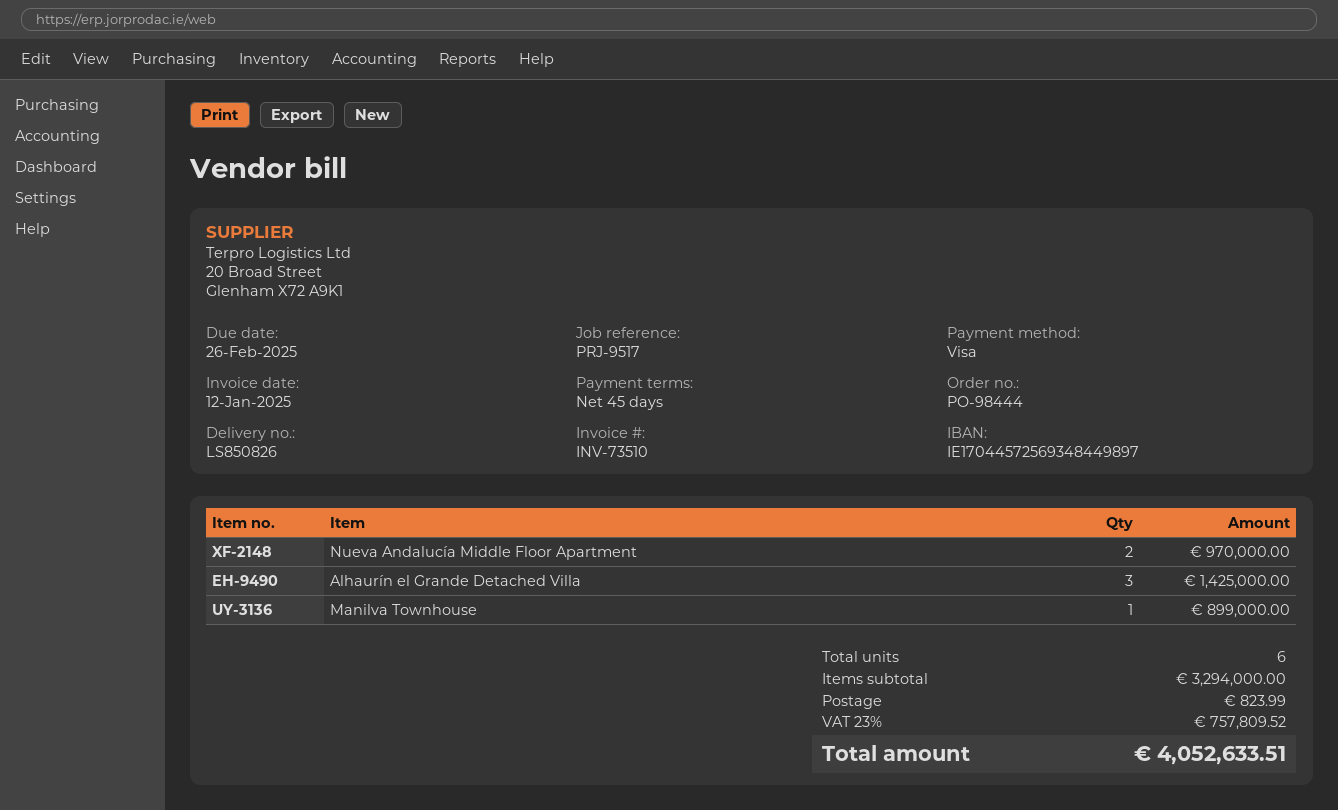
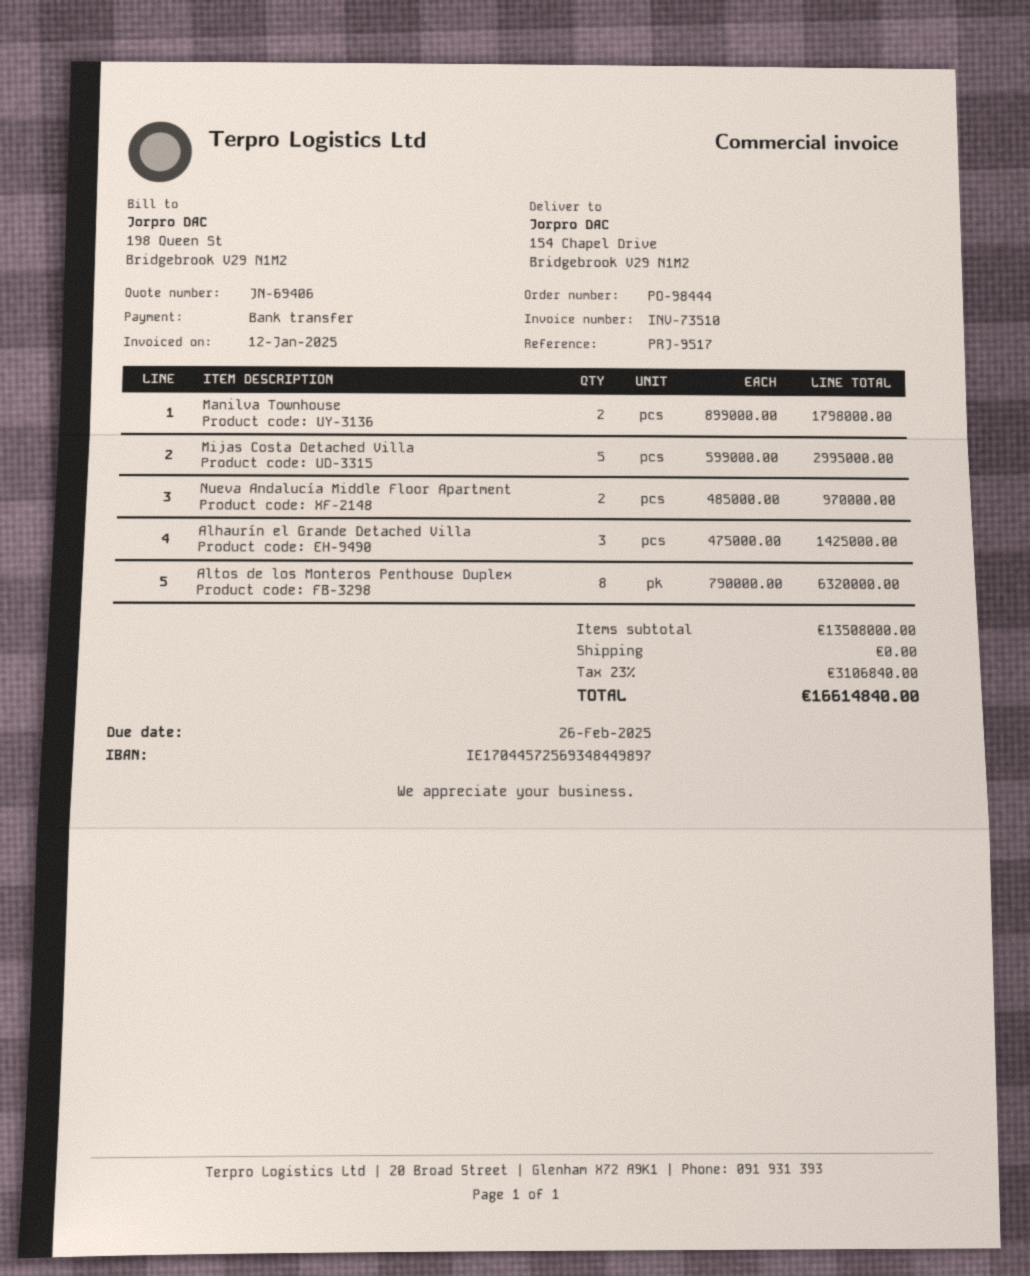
payment method: Visa -> bank transfer
Manilva Townhouse: 1 for 899000.00 -> 2 for 1798000.00
Mijas Costa Detached Villa: none -> 5 for 2995000.00
Altos de los Monteros Penthouse Duplex: none -> 8 for 6320000.00
subtotal: 3294000.00 -> 13508000.00
shipping: 823.99 -> 0.00
tax: 23% = 757809.52 -> 23% = 3106840.00
total: 4052633.51 -> 16614840.00

